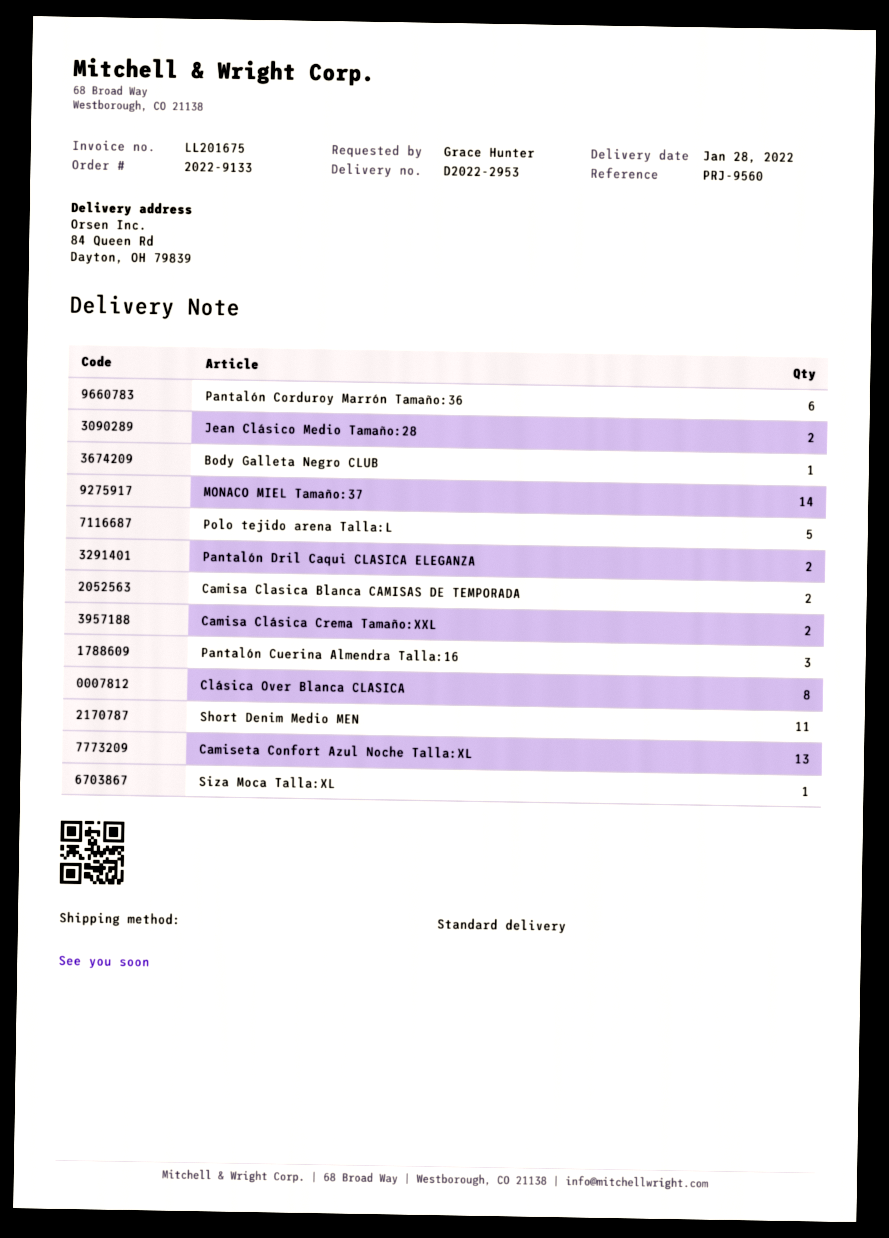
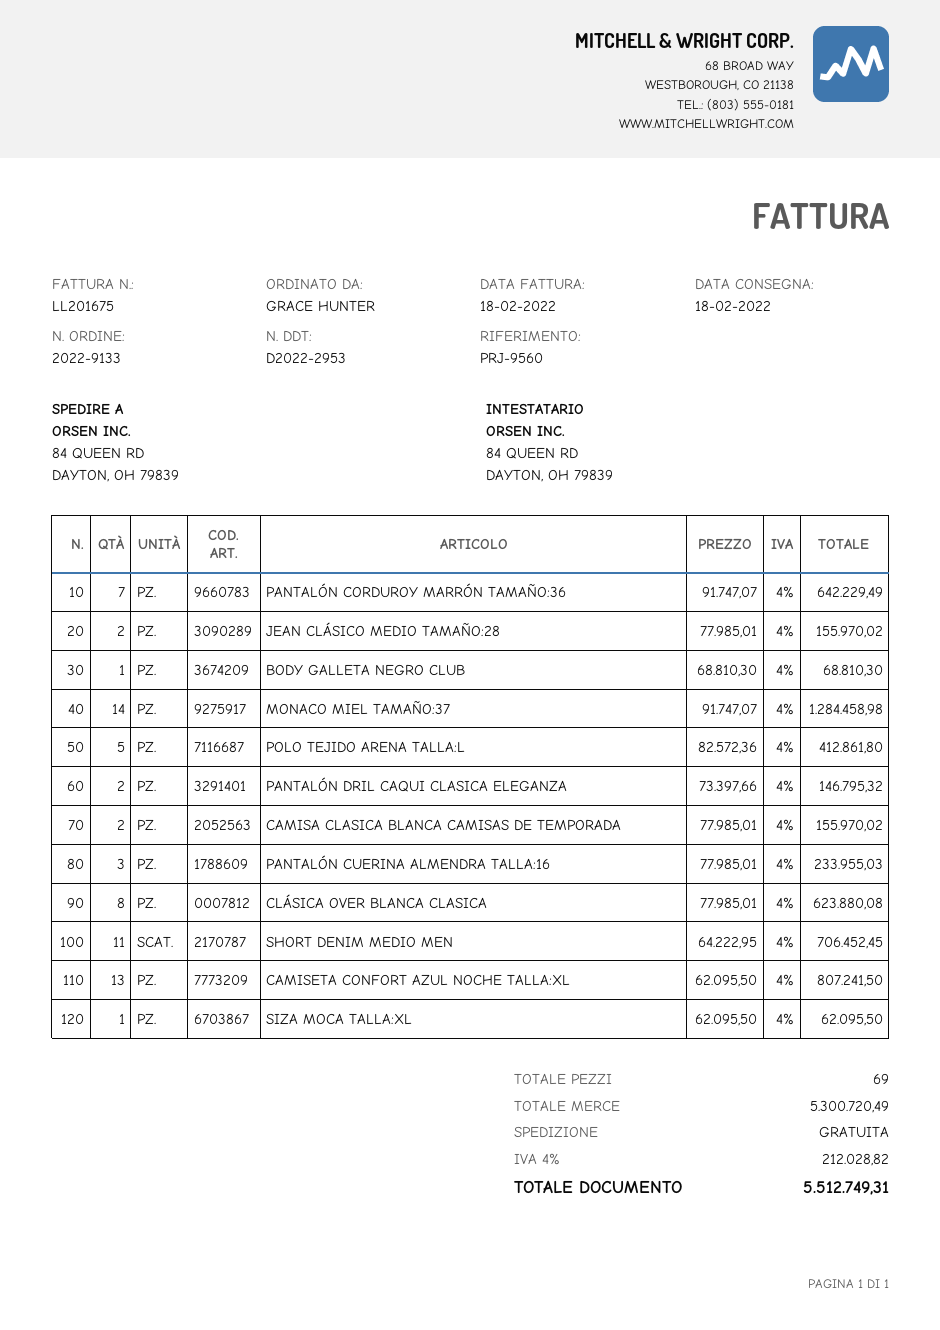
delivery date: 2022-01-28 -> 2022-02-18
Pantalón Corduroy Marrón Tamaño:36: 6 -> 7
Camisa Clásica Crema Tamaño:XXL: 2 -> none

